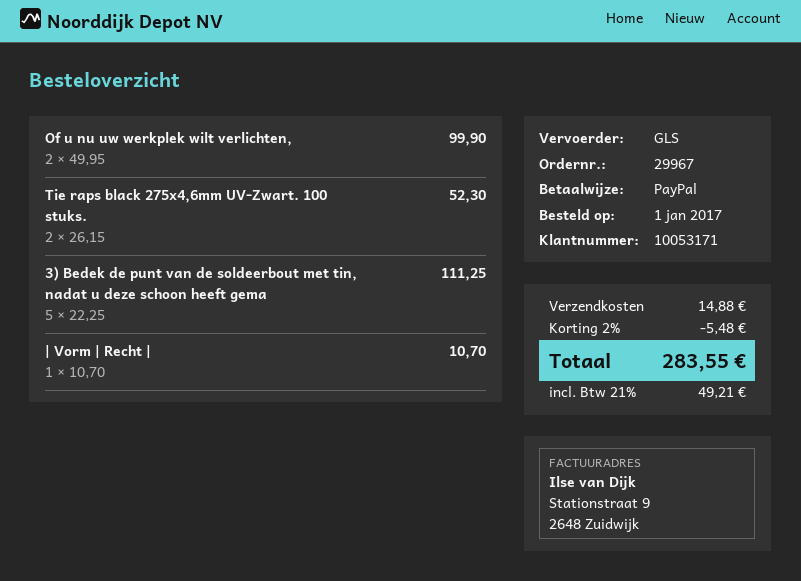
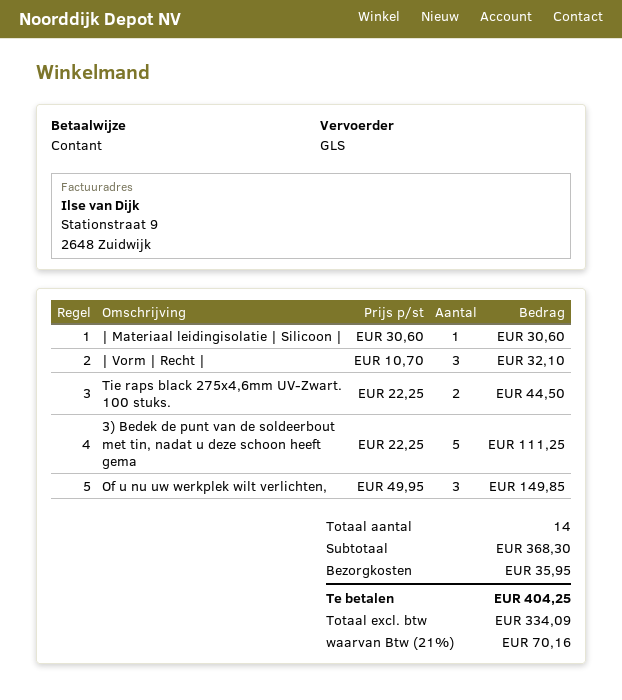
payment method: PayPal -> cash
Of u nu uw werkplek wilt verlichten,: 2 x 49.95 = 99.90 -> 3 x 49.95 = 149.85
Tie raps black 275x4,6mm UV-Zwart. 100 stuks.: 2 x 26.15 = 52.30 -> 2 x 22.25 = 44.50
| Vorm | Recht |: 1 x 10.70 = 10.70 -> 3 x 10.70 = 32.10
| Materiaal leidingisolatie | Silicoon |: none -> 1 x 30.60 = 30.60
discount: 2% = 5.48 -> none
shipping: 14.88 -> 35.95
tax: 21% = 49.21 -> 21% = 70.16
total: 283.55 -> 404.25

